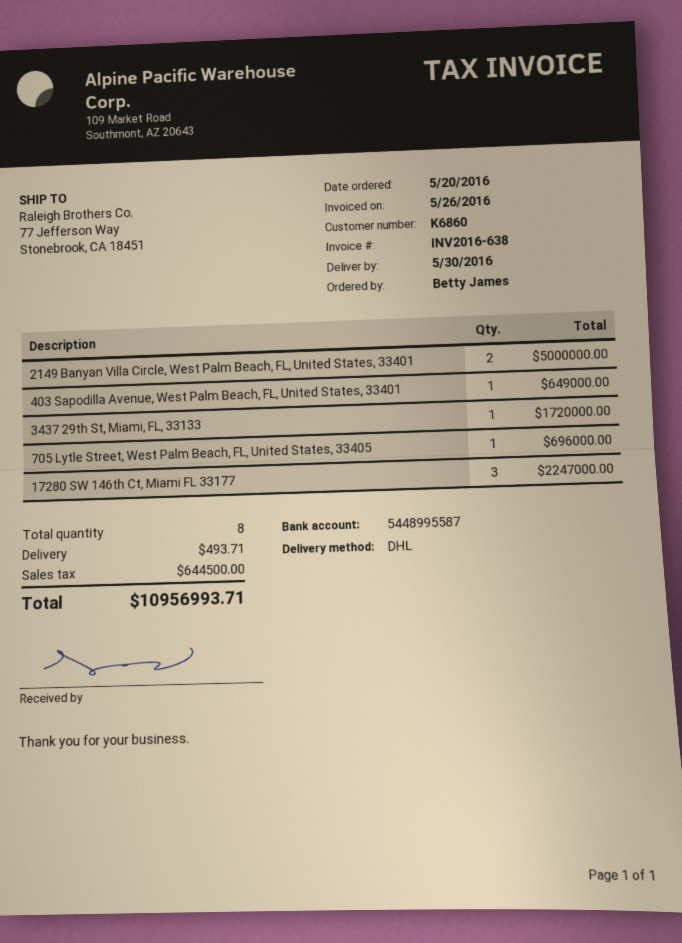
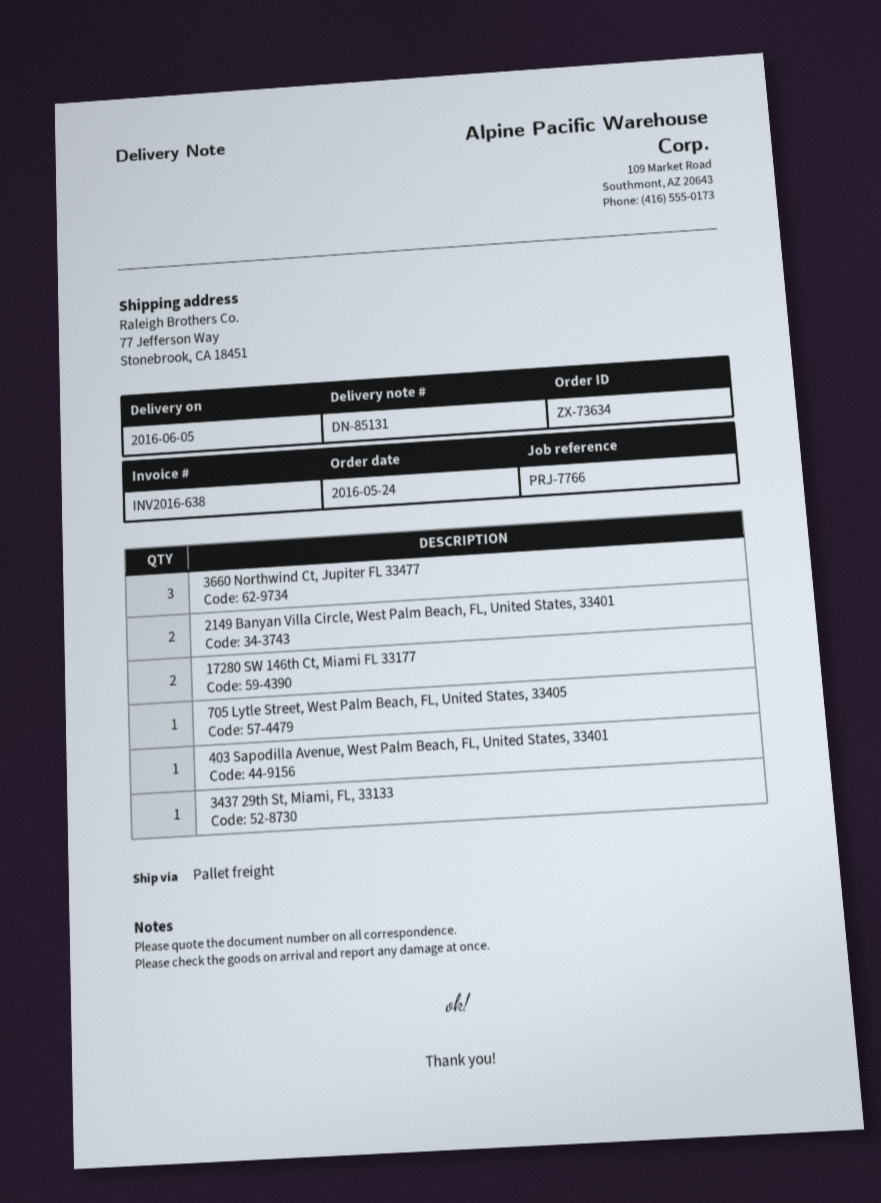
order date: 2016-05-20 -> 2016-05-24
delivery date: 2016-05-30 -> 2016-06-05
shipping method: DHL -> pallet freight
17280 SW 146th Ct, Miami FL 33177: 3 -> 2
3660 Northwind Ct, Jupiter FL 33477: none -> 3

